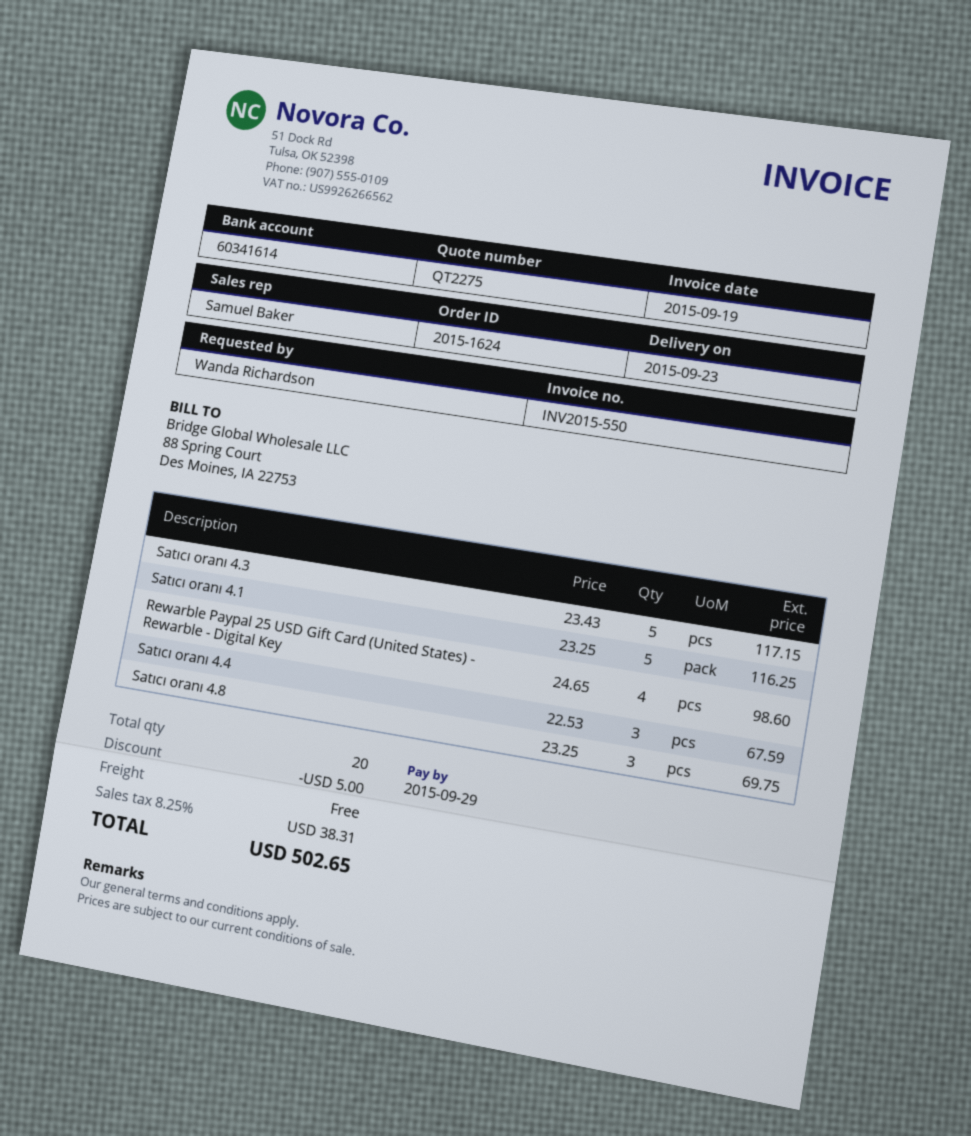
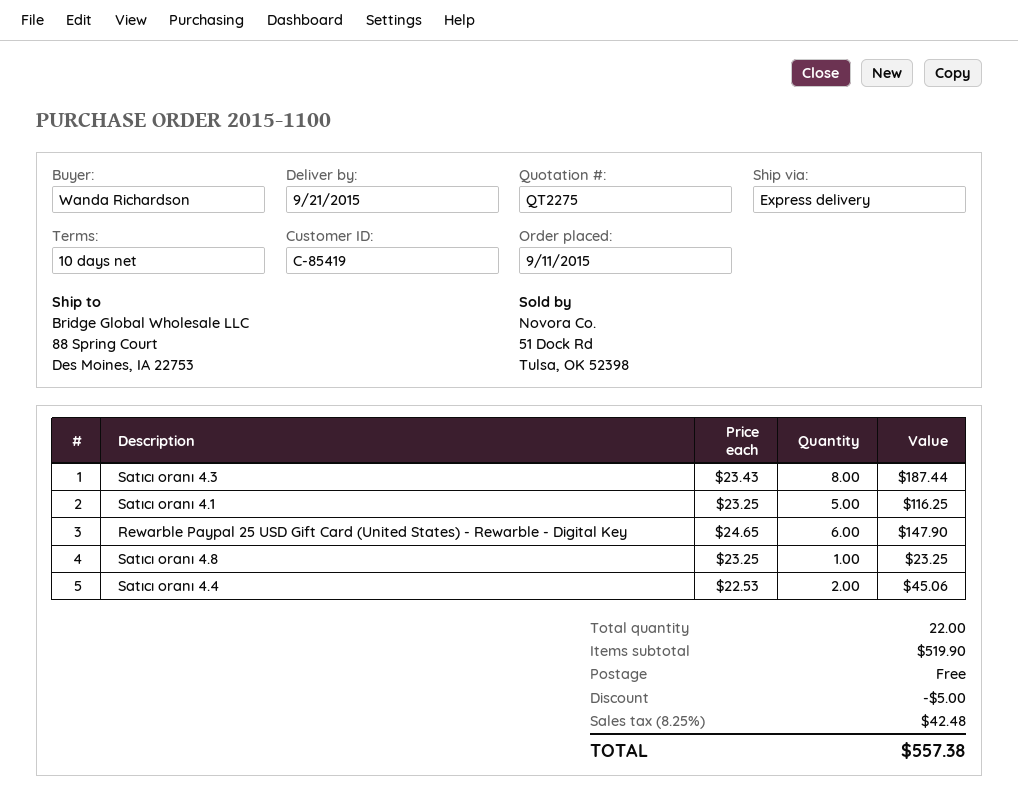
order number: 2015-1624 -> 2015-1100
delivery date: 2015-09-23 -> 2015-09-21
Satıcı oranı 4.3: 5 x 23.43 = 117.15 -> 8 x 23.43 = 187.44
Rewarble Paypal 25 USD Gift Card (United States) - Rewarble - Digital Key: 4 x 24.65 = 98.60 -> 6 x 24.65 = 147.90
Satıcı oranı 4.4: 3 x 22.53 = 67.59 -> 2 x 22.53 = 45.06
Satıcı oranı 4.8: 3 x 23.25 = 69.75 -> 1 x 23.25 = 23.25
total quantity: 20 -> 22
tax: 8.25% = 38.31 -> 8.25% = 42.48
total: 502.65 -> 557.38

